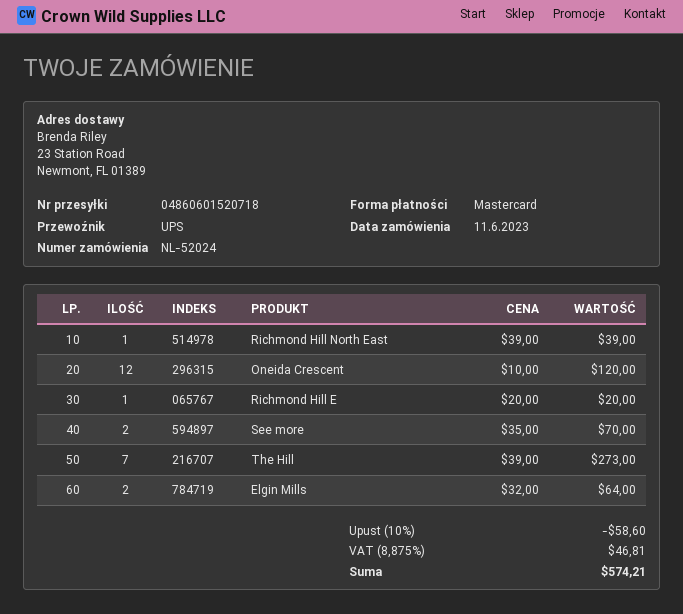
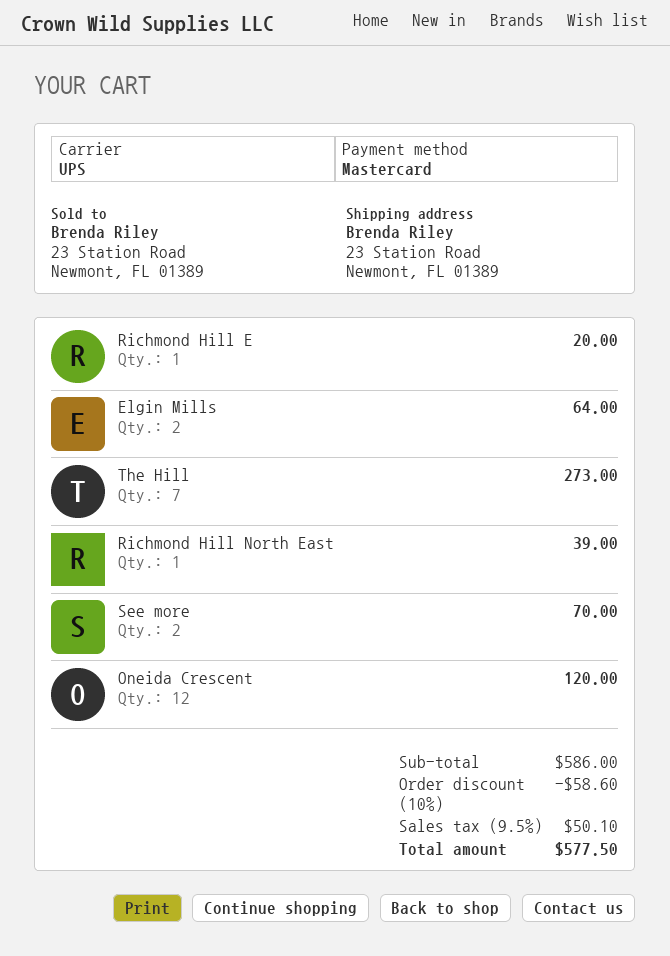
tax: 8.875% = 46.81 -> 9.5% = 50.10
total: 574.21 -> 577.50

